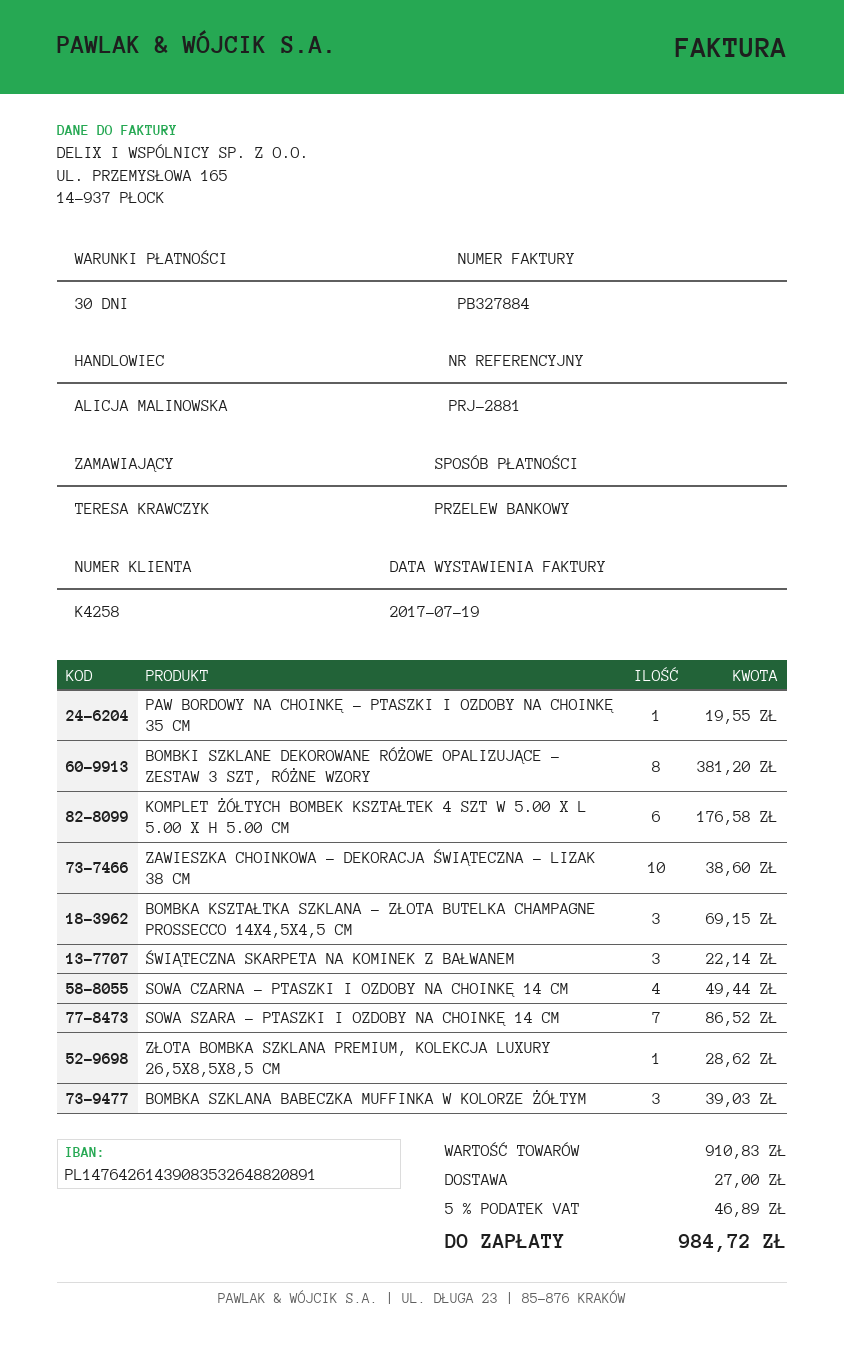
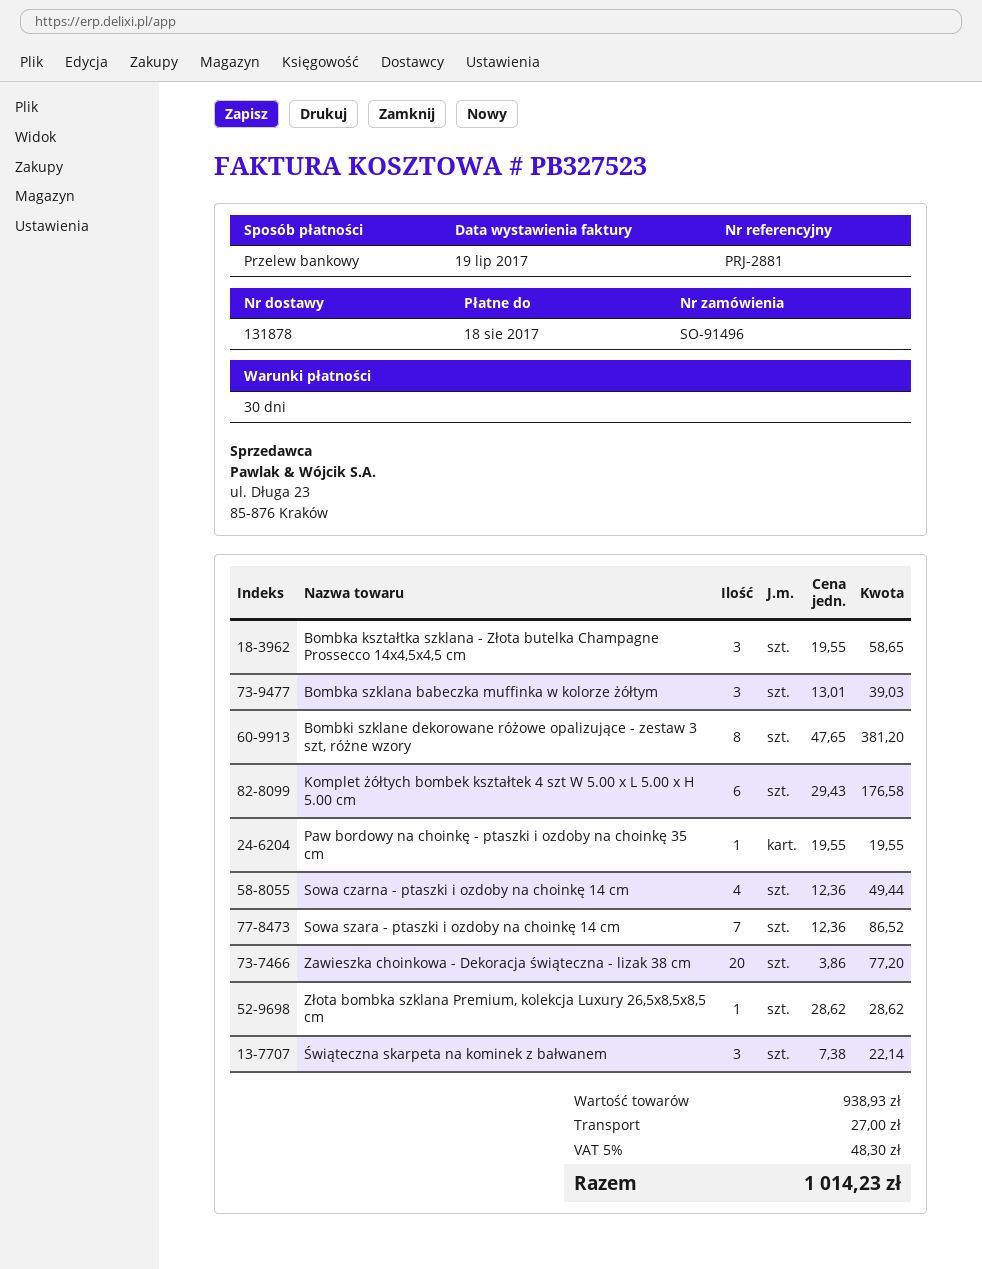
invoice number: PB327884 -> PB327523
ZAWIESZKA CHOINKOWA - DEKORACJA ŚWIĄTECZNA - LIZAK 38 CM: 10 for 38.60 -> 20 for 77.20
BOMBKA KSZTAŁTKA SZKLANA - ZŁOTA BUTELKA CHAMPAGNE PROSSECCO 14X4,5X4,5 CM: 3 for 69.15 -> 3 for 58.65
subtotal: 910.83 -> 938.93
tax: 5% = 46.89 -> 5% = 48.30
total: 984.72 -> 1014.23

